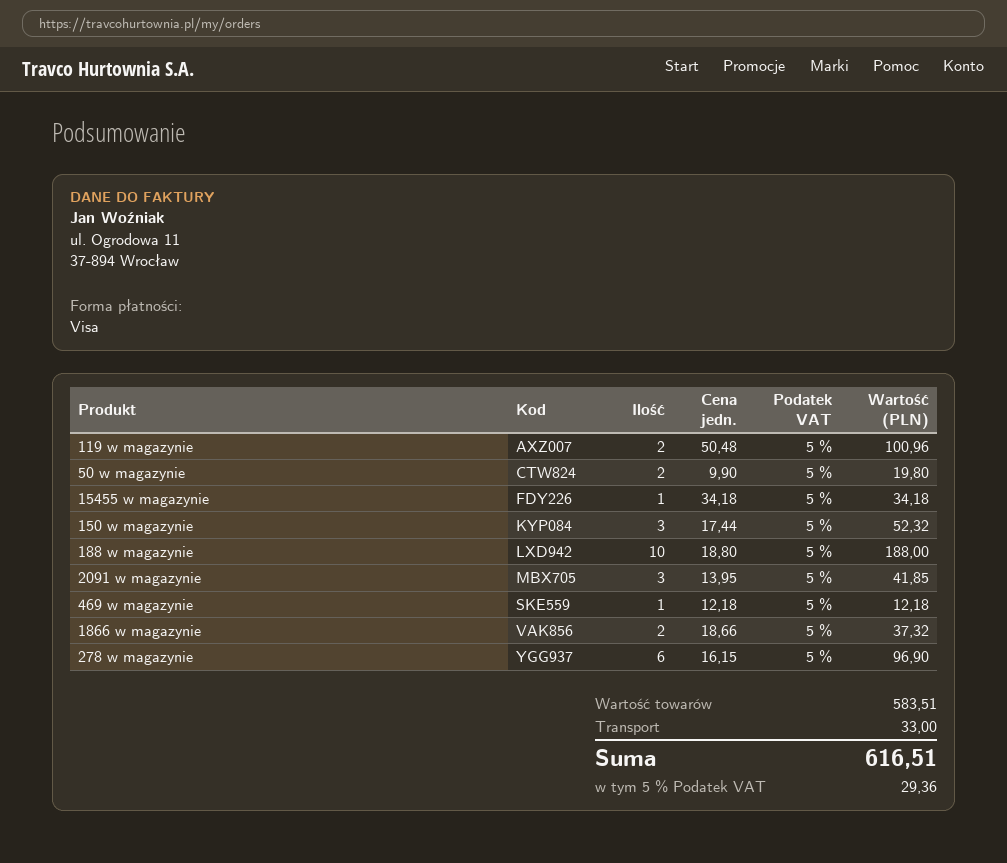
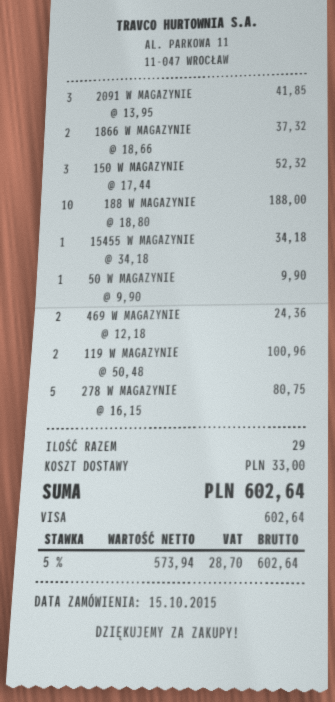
50 w magazynie: 2 x 9.90 = 19.80 -> 1 x 9.90 = 9.90
469 w magazynie: 1 x 12.18 = 12.18 -> 2 x 12.18 = 24.36
278 w magazynie: 6 x 16.15 = 96.90 -> 5 x 16.15 = 80.75
tax: 5% = 29.36 -> 5% = 28.70
total: 616.51 -> 602.64

